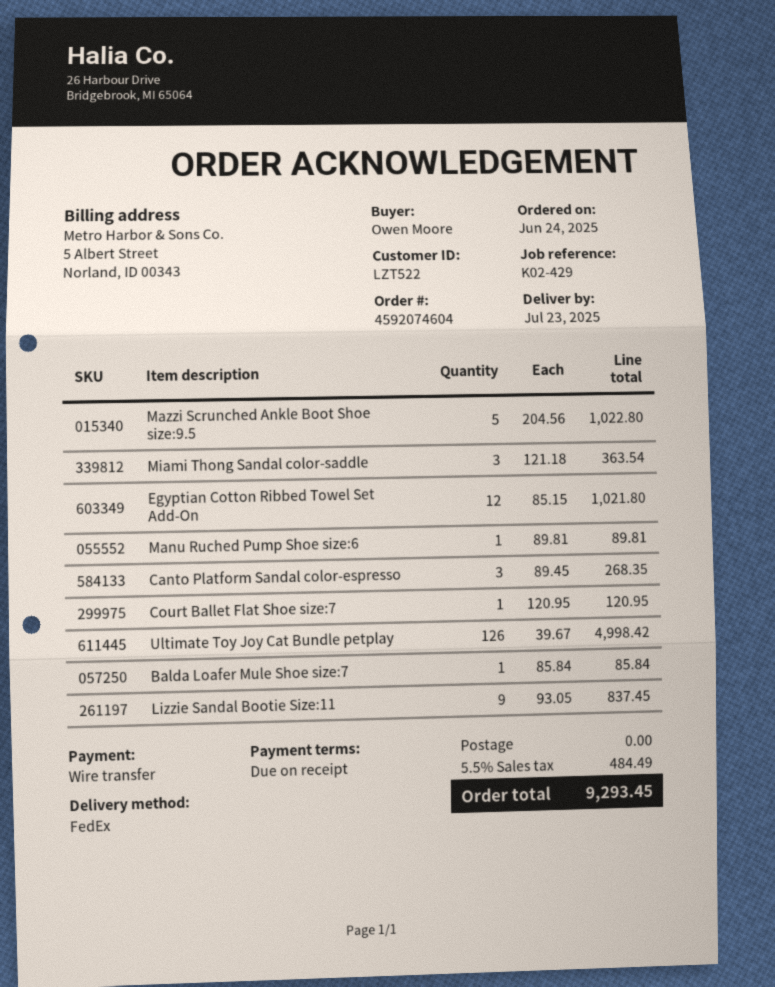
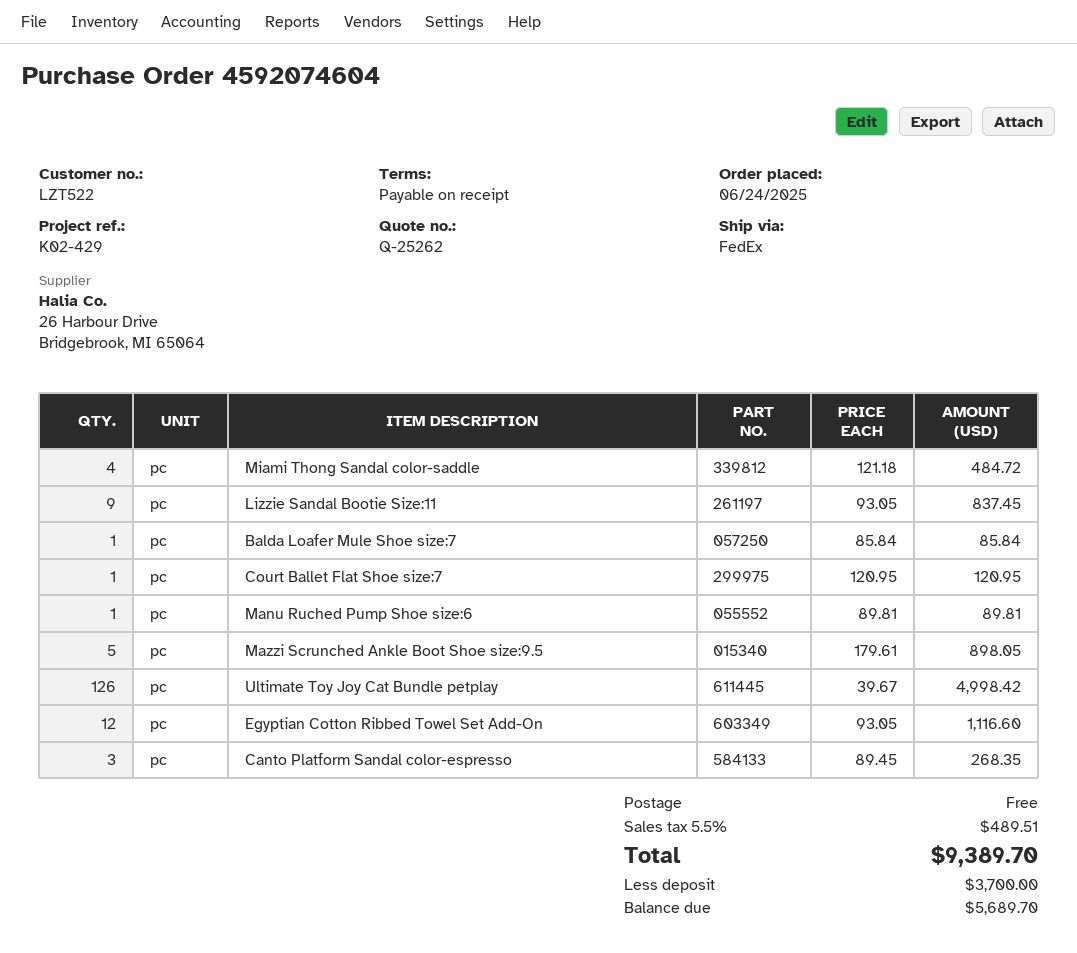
Mazzi Scrunched Ankle Boot Shoe size:9.5: 5 x 204.56 = 1022.80 -> 5 x 179.61 = 898.05
Miami Thong Sandal color-saddle: 3 x 121.18 = 363.54 -> 4 x 121.18 = 484.72
Egyptian Cotton Ribbed Towel Set Add-On: 12 x 85.15 = 1021.80 -> 12 x 93.05 = 1116.60
tax: 5.5% = 484.49 -> 5.5% = 489.51
total: 9293.45 -> 9389.70

